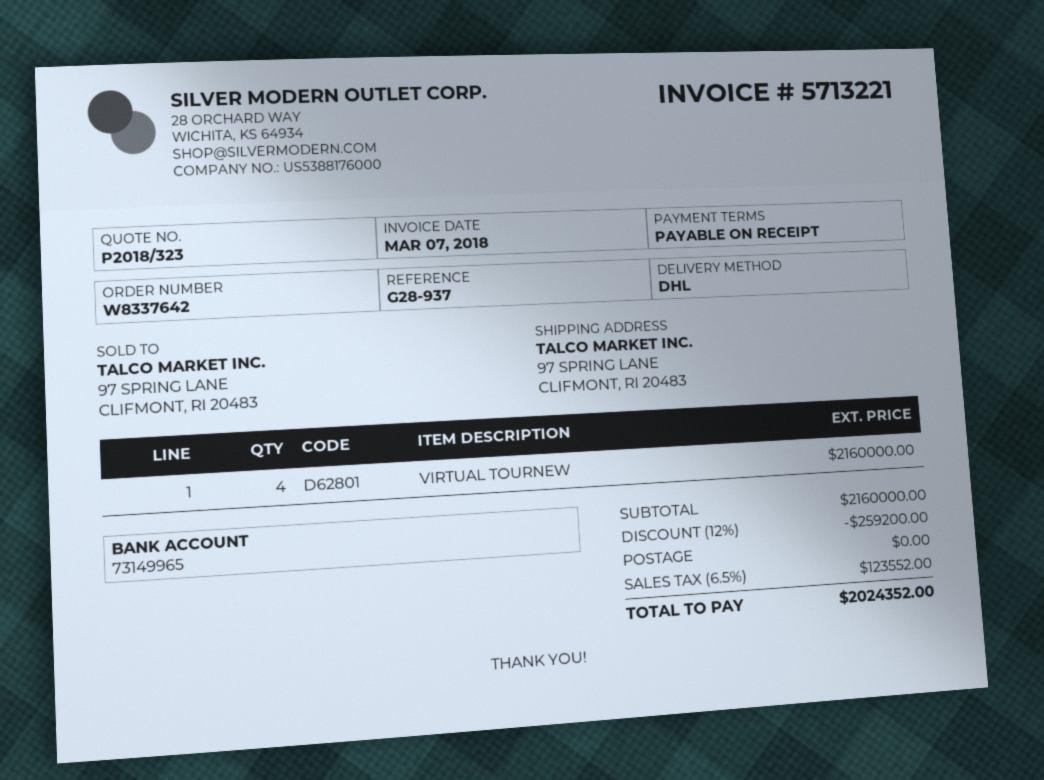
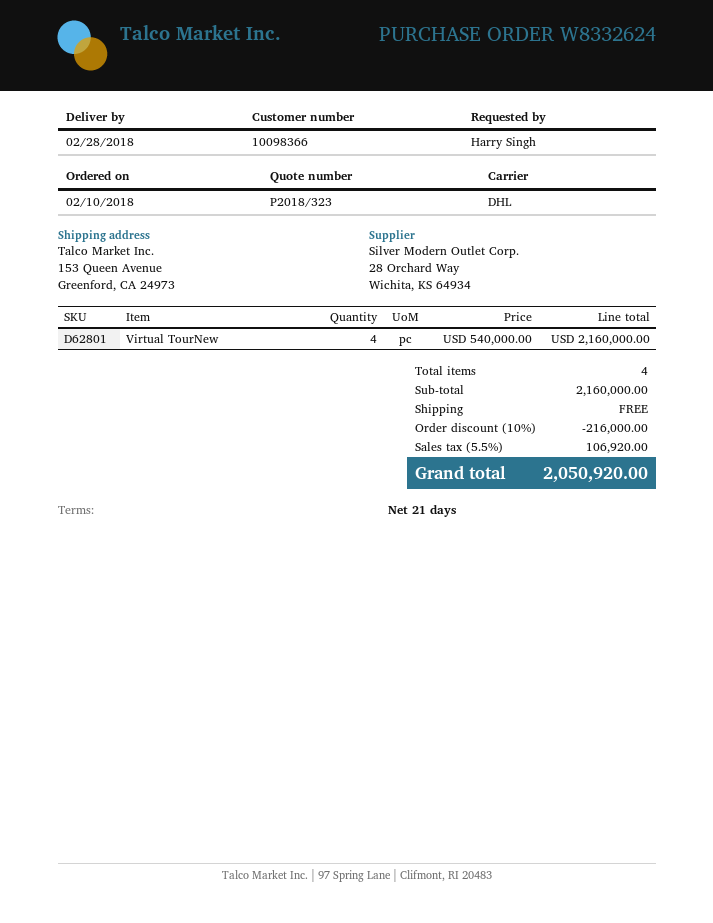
order number: W8337642 -> W8332624
payment terms: on receipt -> 21 days
ship to: 97 SPRING LANE, CLIFMONT, RI 20483 -> 153 Queen Avenue, Greenford, CA 24973
discount: 12% = 259200.00 -> 10% = 216000.00
tax: 6.5% = 123552.00 -> 5.5% = 106920.00
total: 2024352.00 -> 2050920.00

